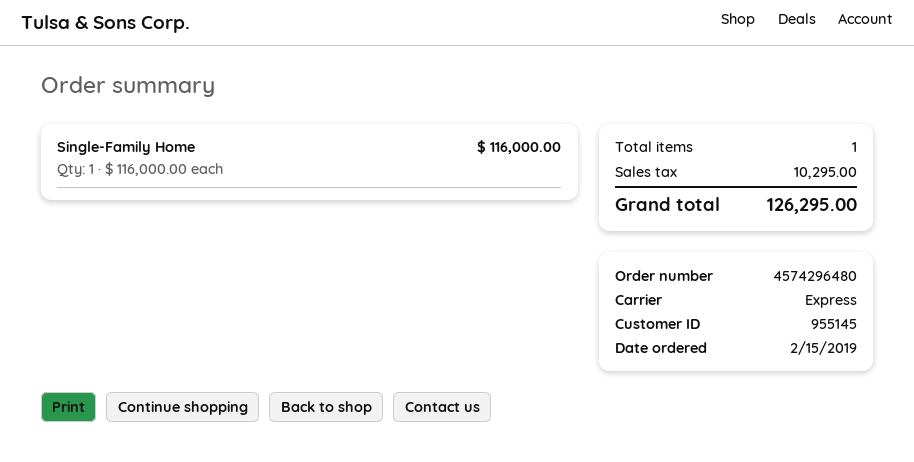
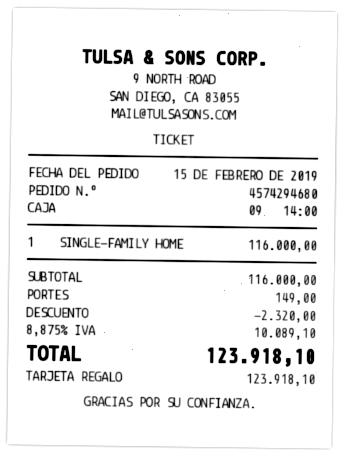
order number: 4574296480 -> 4574294680
discount: none -> 2320.00
shipping: none -> 149.00
tax: 10295.00 -> 10089.10
total: 126295.00 -> 123918.10

